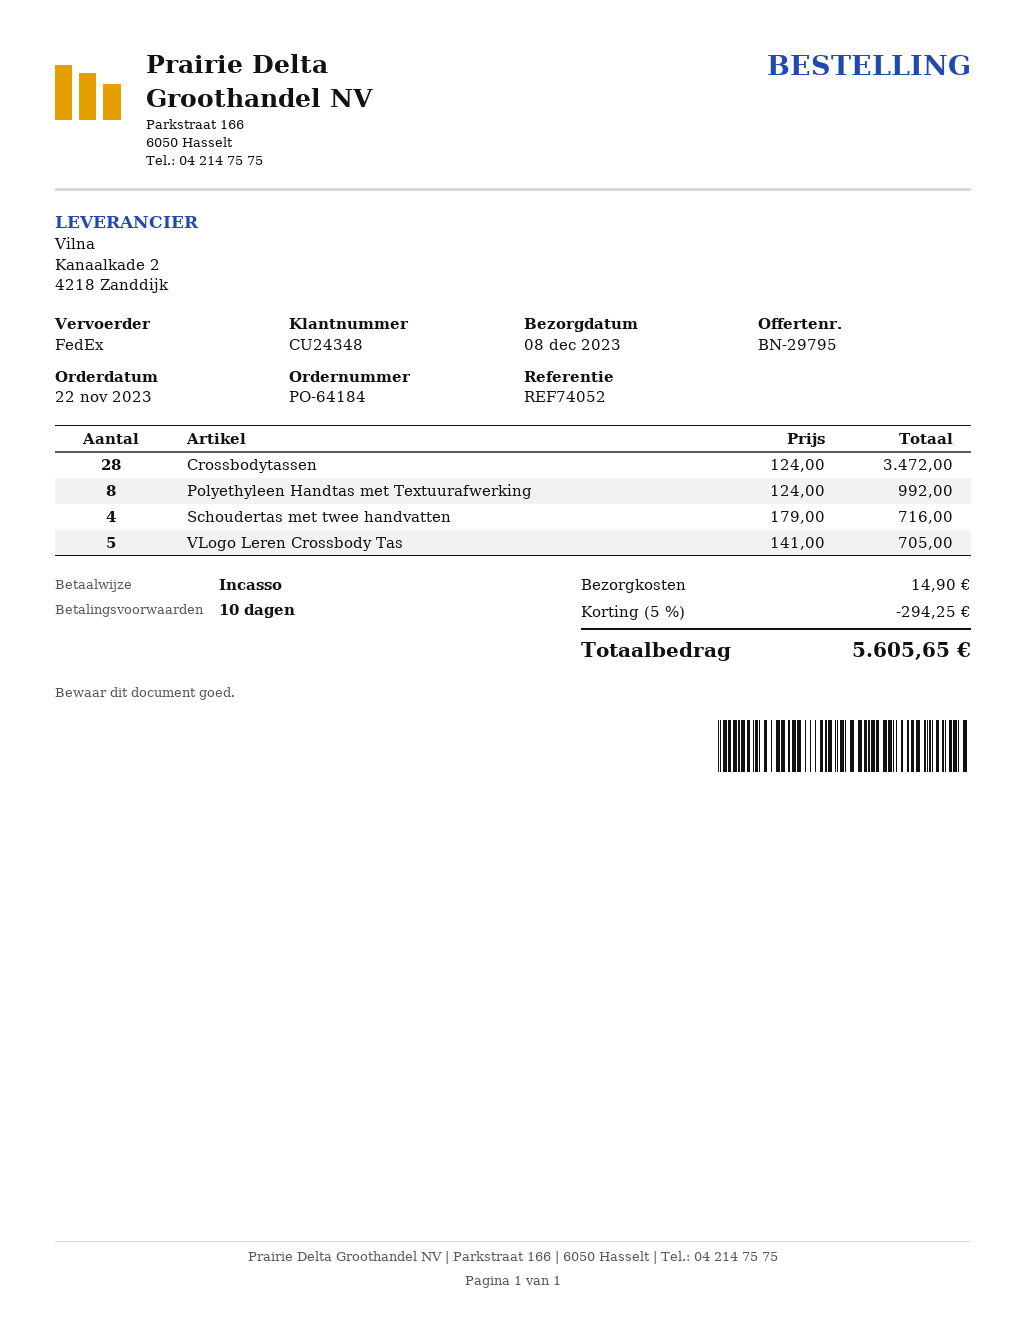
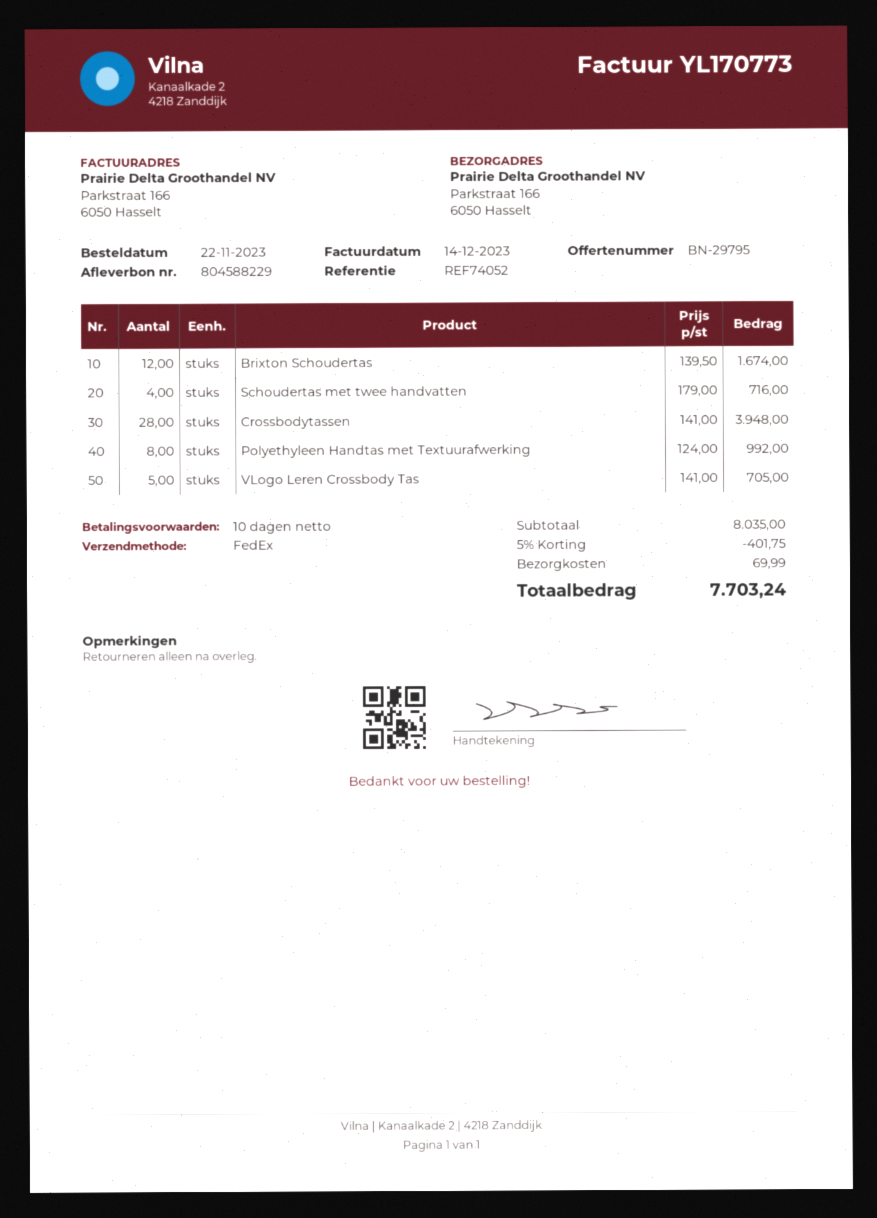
Crossbodytassen: 28 x 124.00 = 3472.00 -> 28 x 141.00 = 3948.00
Brixton Schoudertas: none -> 12 x 139.50 = 1674.00
discount: 5% = 294.25 -> 5% = 401.75
shipping: 14.90 -> 69.99
total: 5605.65 -> 7703.24

